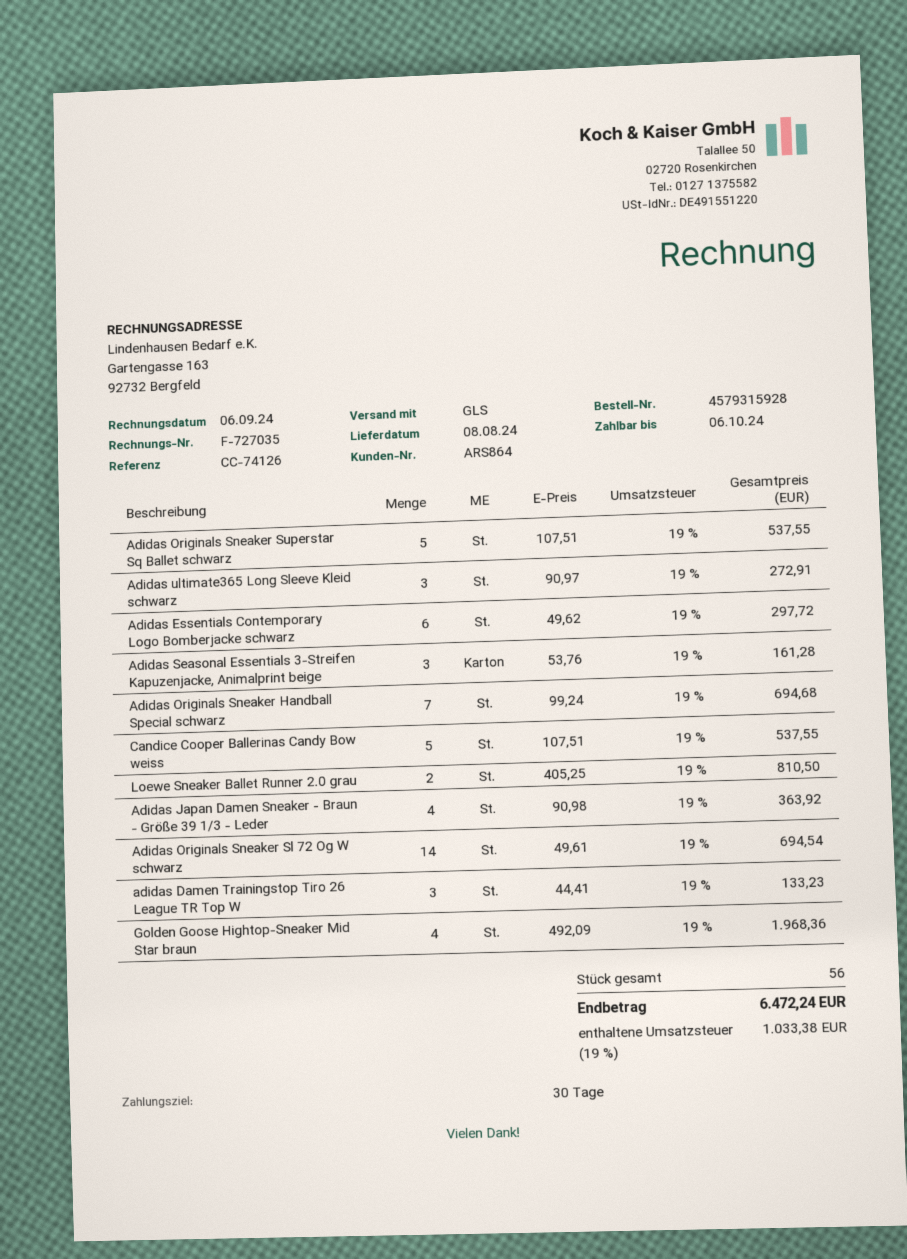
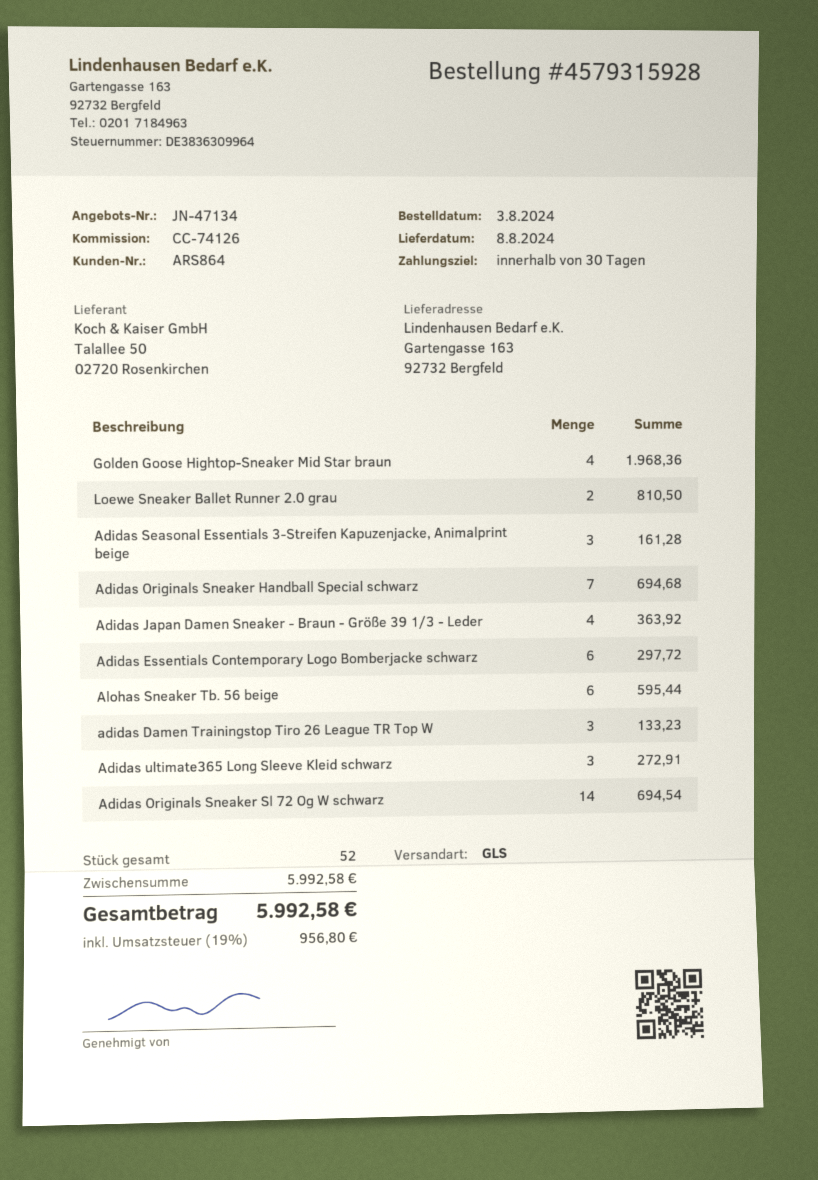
Adidas Originals Sneaker Superstar Sq Ballet schwarz: 5 for 537.55 -> none
Candice Cooper Ballerinas Candy Bow weiss: 5 for 537.55 -> none
Alohas Sneaker Tb. 56 beige: none -> 6 for 595.44
total quantity: 56 -> 52
tax: 19% = 1033.38 -> 19% = 956.80
total: 6472.24 -> 5992.58

